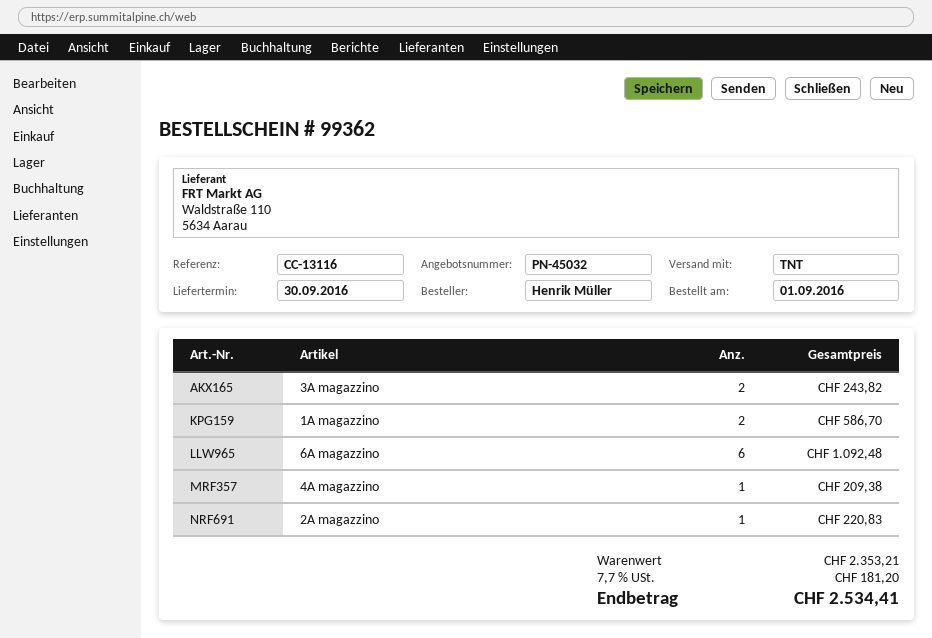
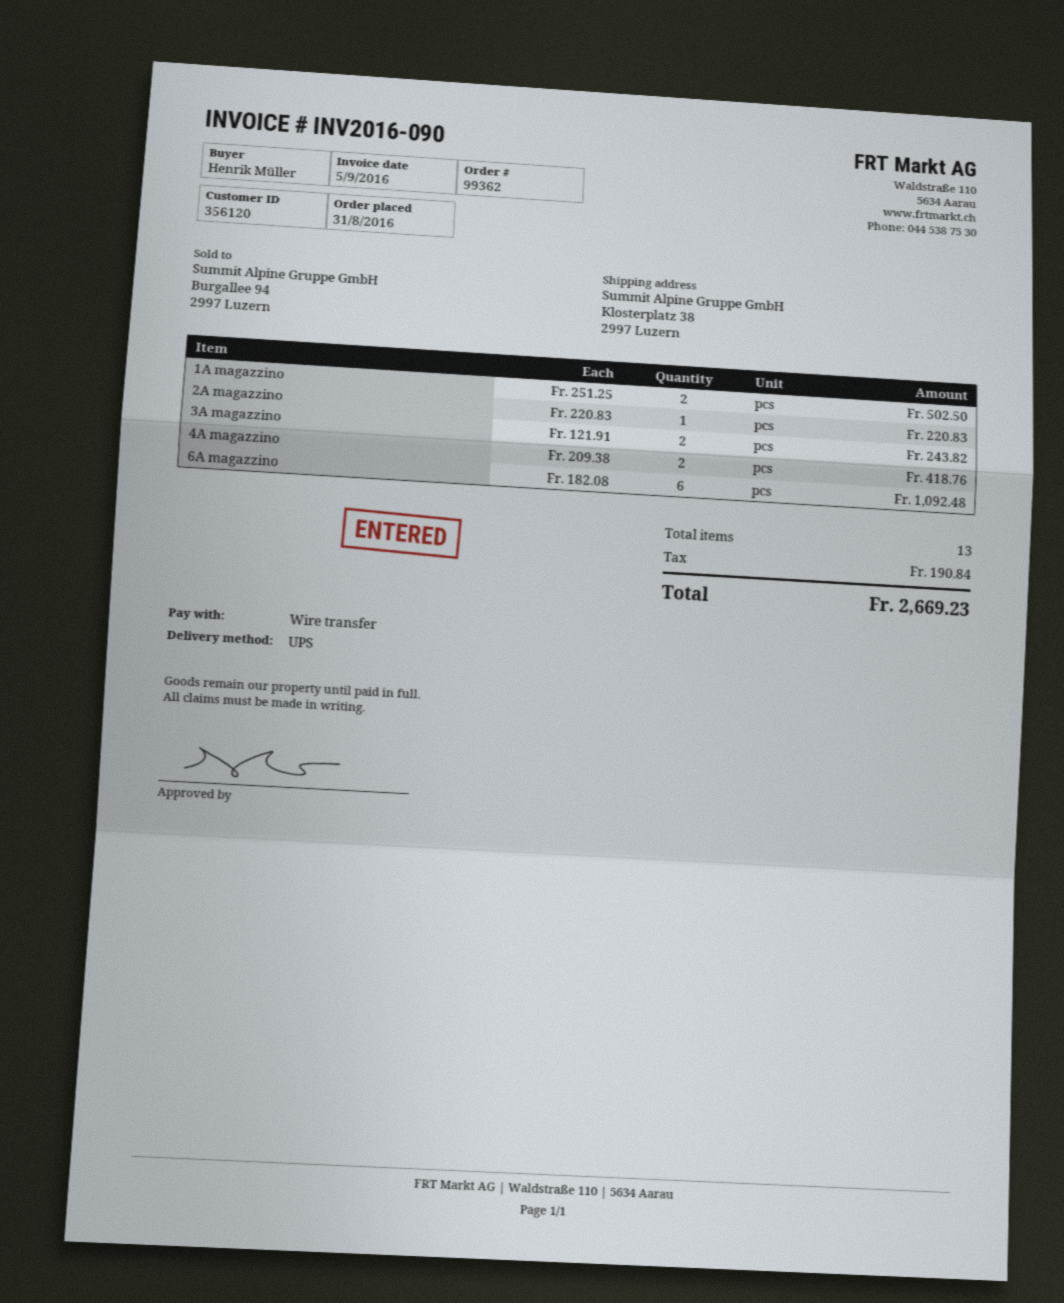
order date: 2016-09-01 -> 2016-08-31
shipping method: TNT -> UPS
1A magazzino: 2 for 586.70 -> 2 for 502.50
4A magazzino: 1 for 209.38 -> 2 for 418.76
tax: 181.20 -> 190.84
total: 2534.41 -> 2669.23

